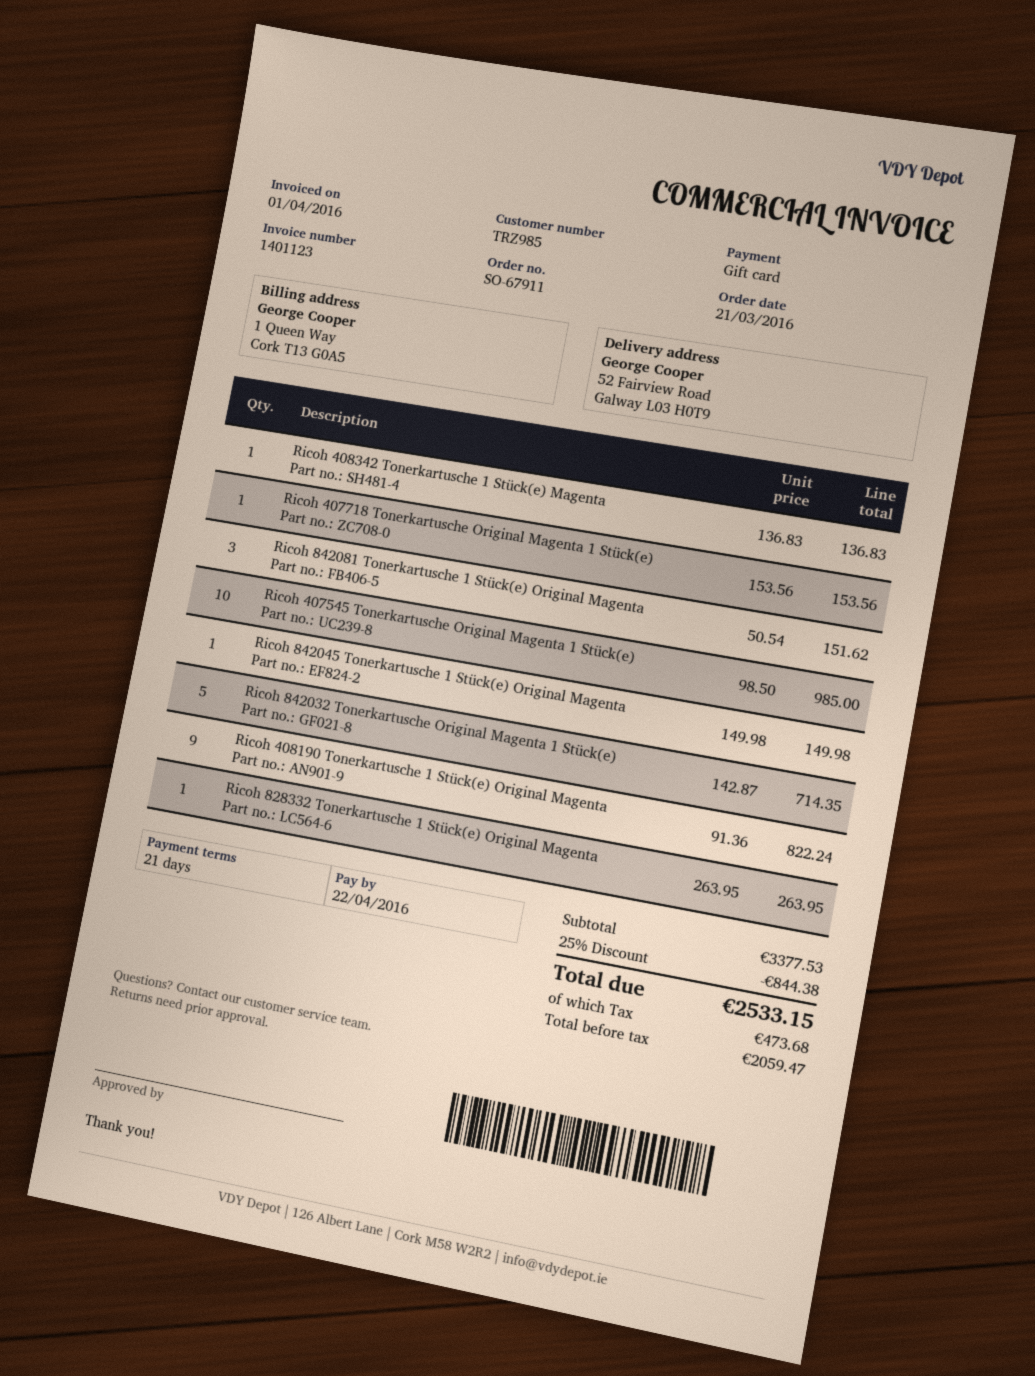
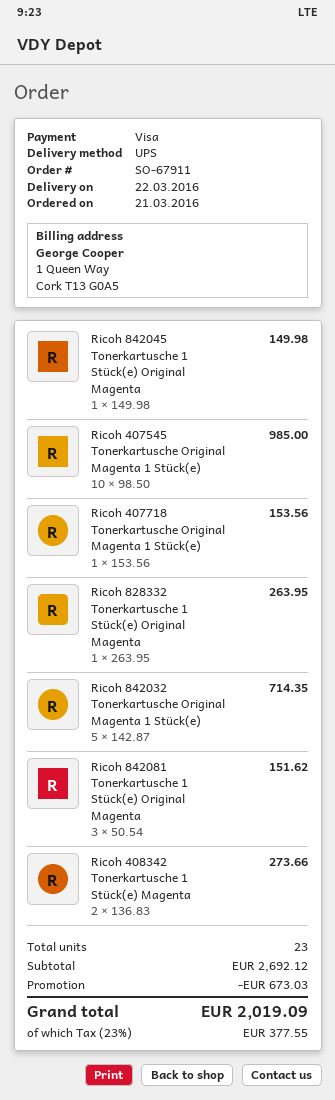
payment method: gift card -> Visa
Ricoh 408342 Tonerkartusche 1 Stück(e) Magenta: 1 x 136.83 = 136.83 -> 2 x 136.83 = 273.66
Ricoh 408190 Tonerkartusche 1 Stück(e) Original Magenta: 9 x 91.36 = 822.24 -> none
subtotal: 3377.53 -> 2692.12
discount: 844.38 -> 673.03
tax: 473.68 -> 377.55
total: 2533.15 -> 2019.09

